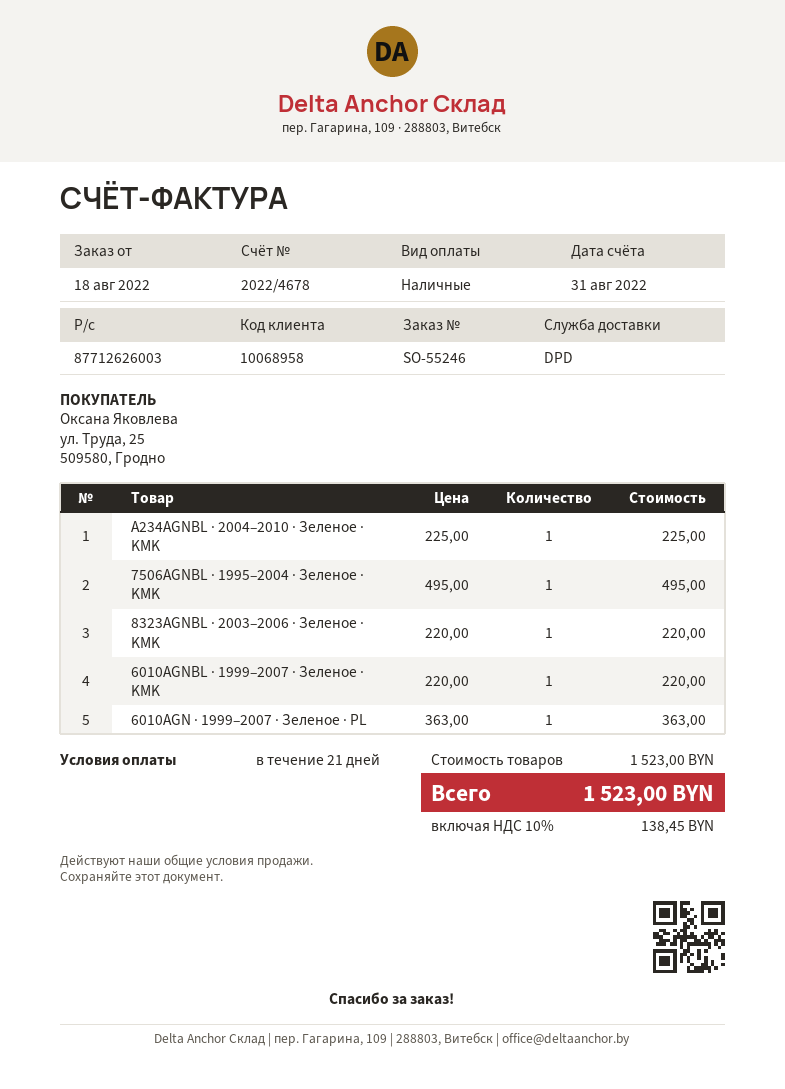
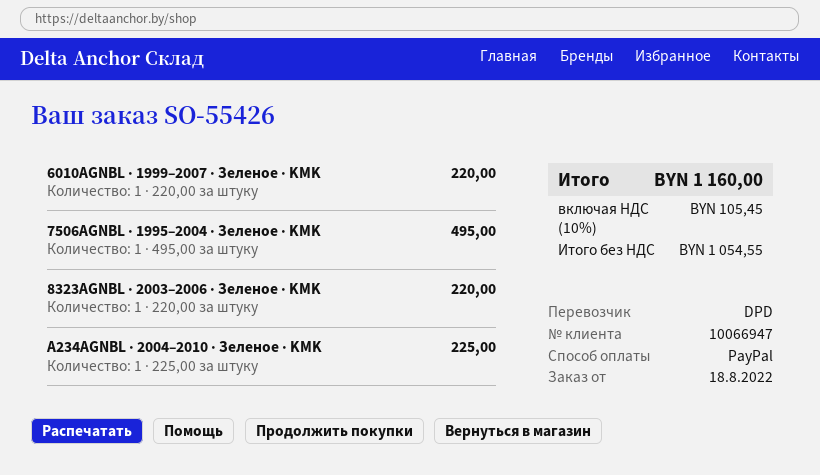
order number: SO-55246 -> SO-55426
customer number: 10068958 -> 10066947
payment method: cash -> PayPal
6010AGN · 1999–2007 · Зеленое · PL: 1 x 363.00 = 363.00 -> none
tax: 10% = 138.45 -> 10% = 105.45
total: 1523.00 -> 1160.00

